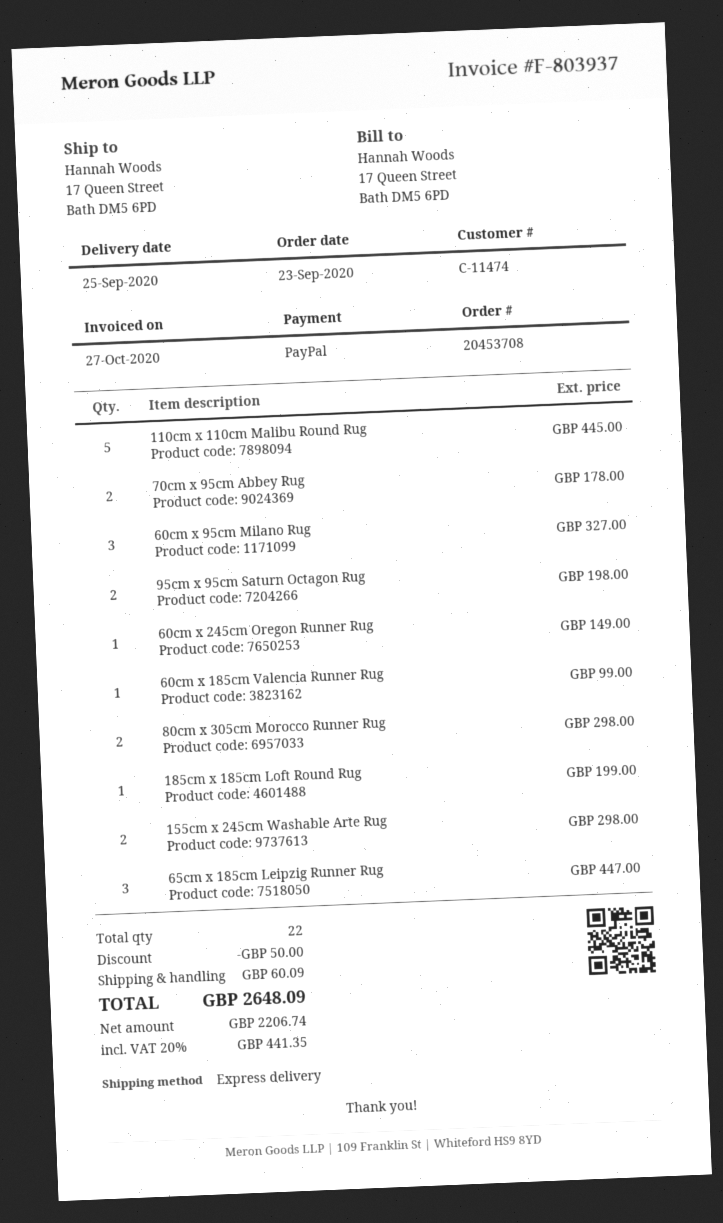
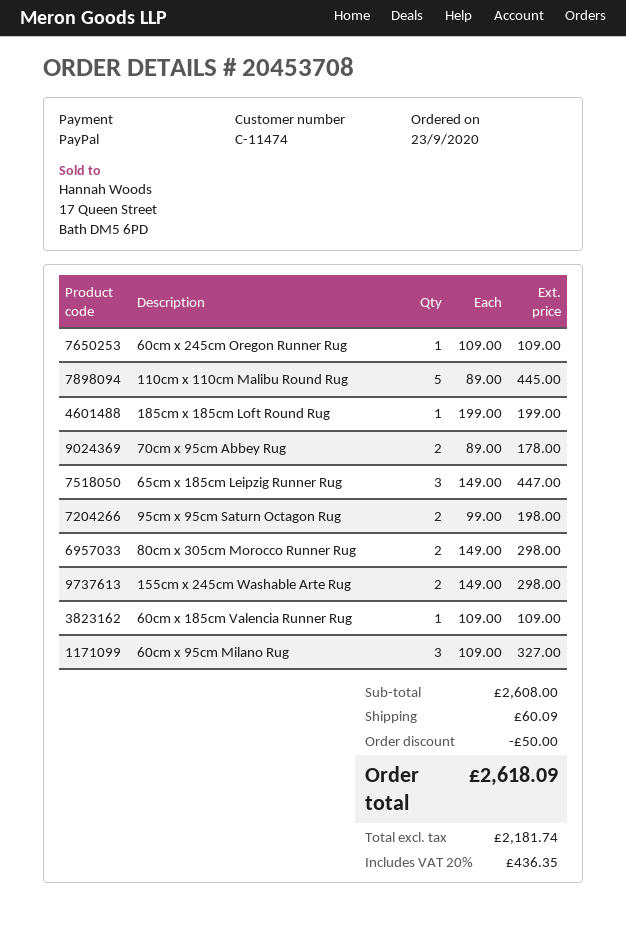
60cm x 245cm Oregon Runner Rug: 1 for 149.00 -> 1 for 109.00
60cm x 185cm Valencia Runner Rug: 1 for 99.00 -> 1 for 109.00
net: 2206.74 -> 2181.74
tax: 20% = 441.35 -> 20% = 436.35
total: 2648.09 -> 2618.09

